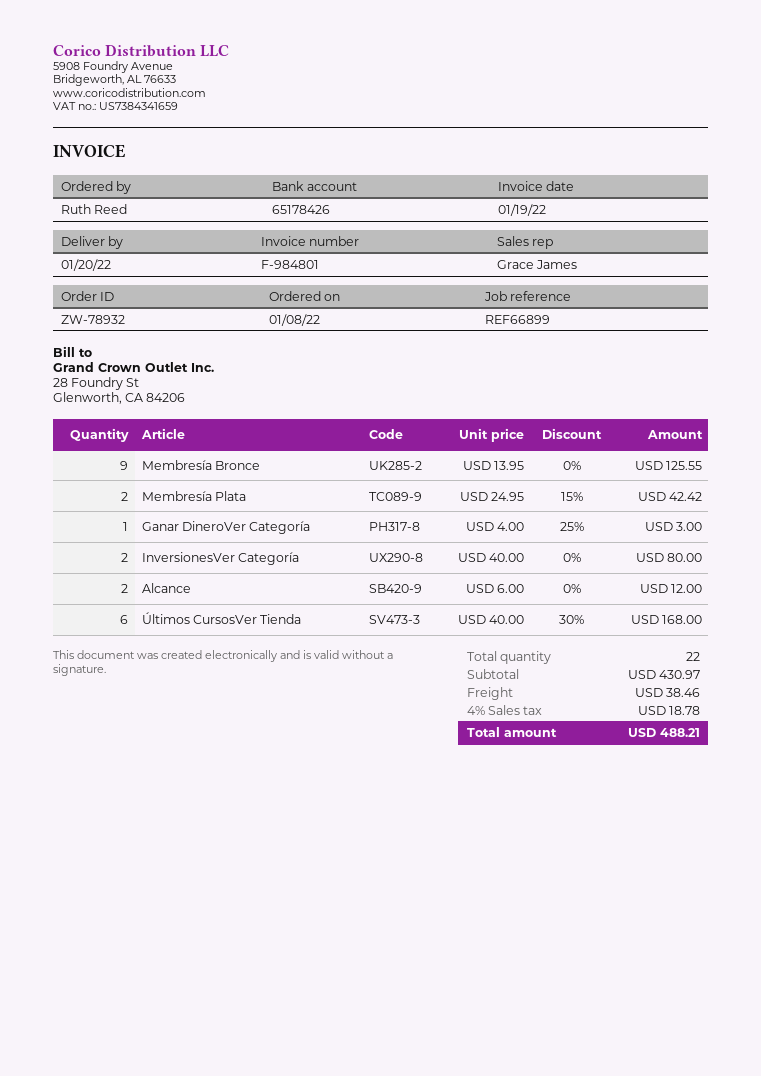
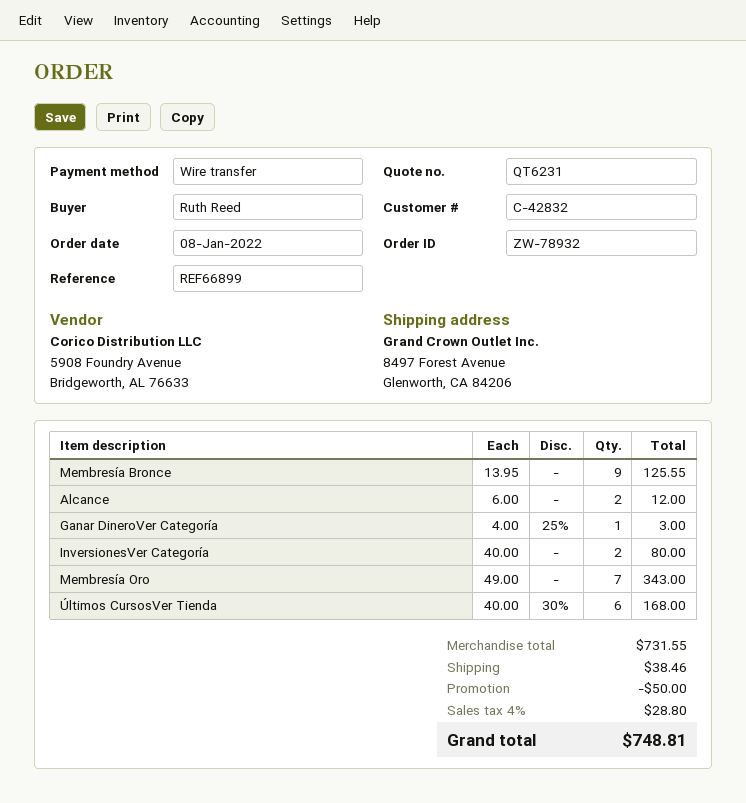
Membresía Plata: 2 x 24.95 - 15% = 42.42 -> none
Membresía Oro: none -> 7 x 49.00 = 343.00
subtotal: 430.97 -> 731.55
discount: none -> 50.00
tax: 4% = 18.78 -> 4% = 28.80
total: 488.21 -> 748.81

